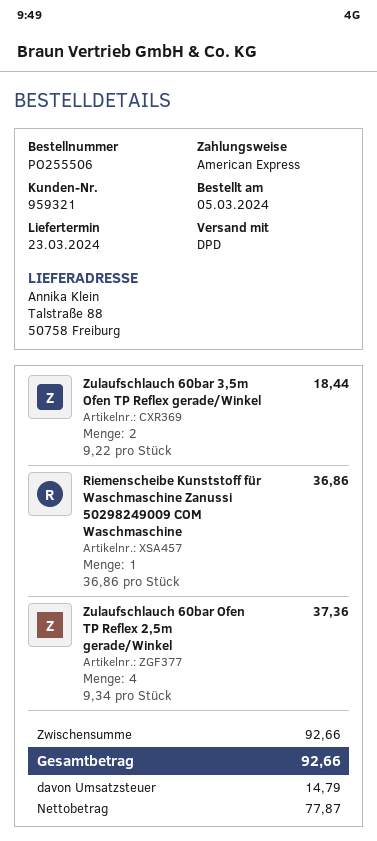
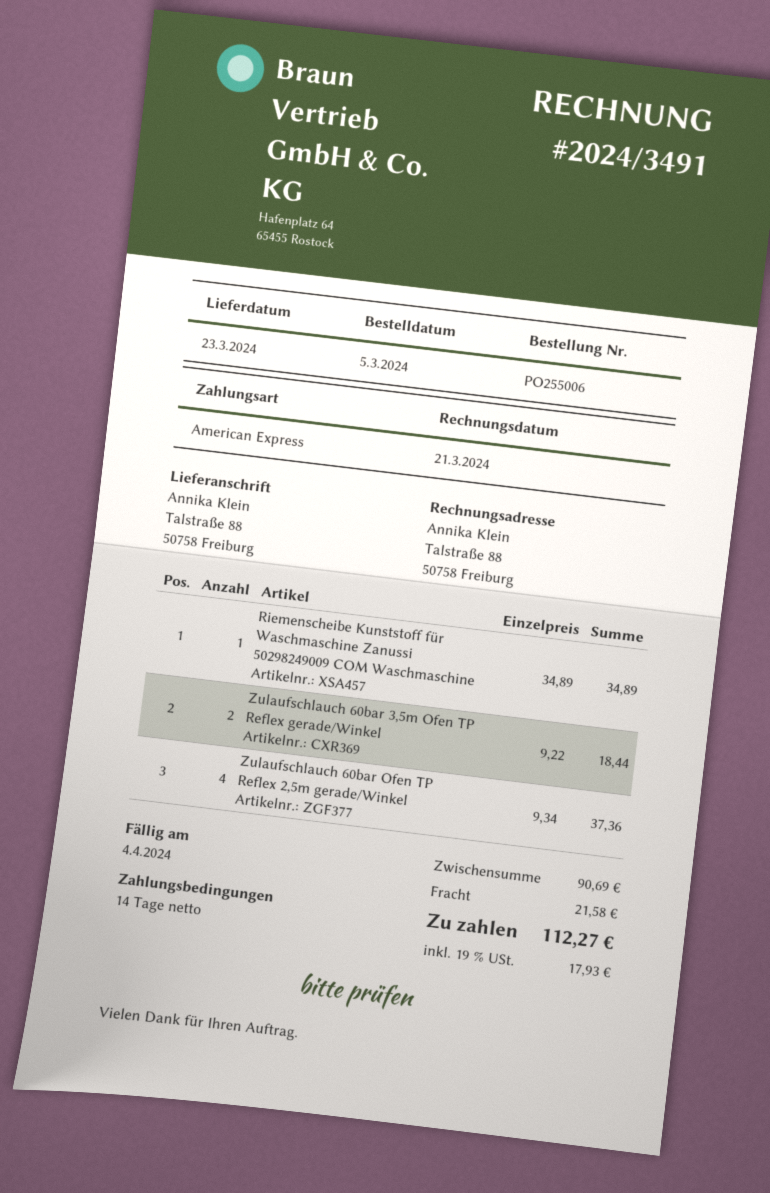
order number: PO255506 -> PO255006
Riemenscheibe Kunststoff für Waschmaschine Zanussi 50298249009 COM Waschmaschine: 1 x 36.86 = 36.86 -> 1 x 34.89 = 34.89
subtotal: 92.66 -> 90.69
shipping: none -> 21.58
tax: 14.79 -> 17.93
total: 92.66 -> 112.27

